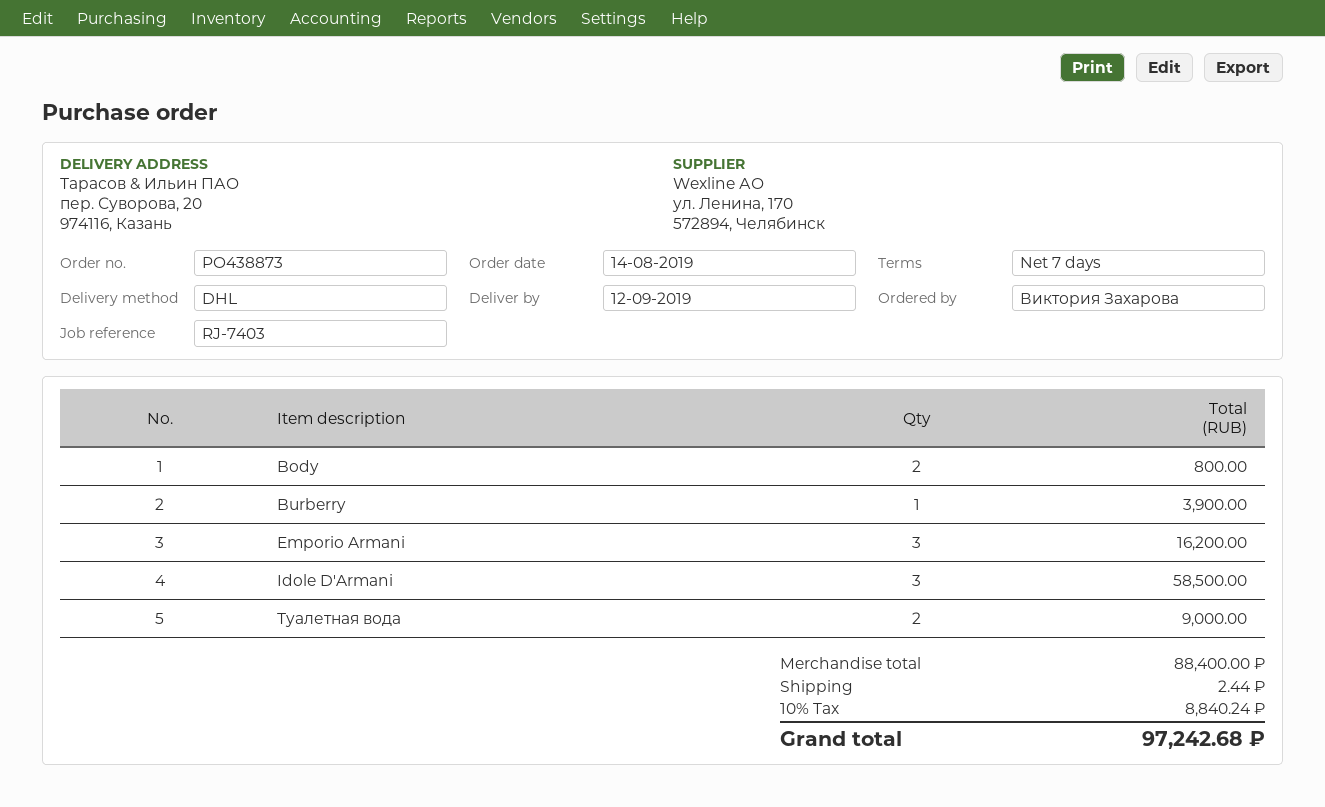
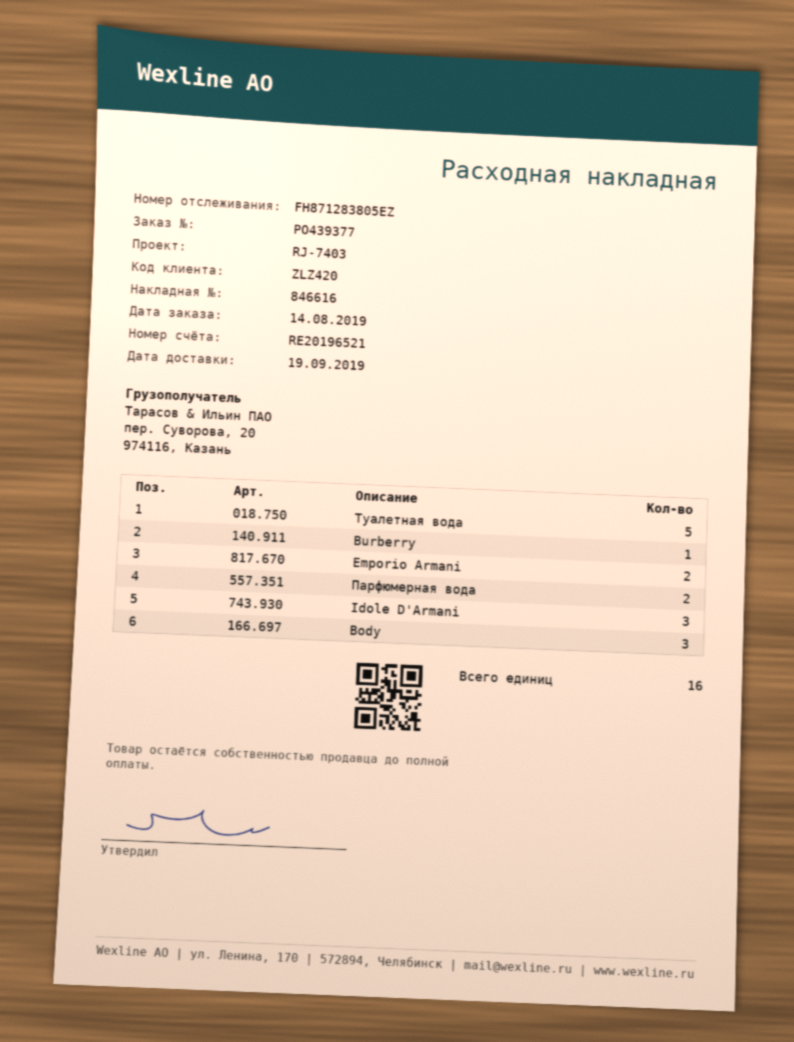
order number: PO438873 -> PO439377
delivery date: 2019-09-12 -> 2019-09-19
Body: 2 -> 3
Emporio Armani: 3 -> 2
Туалетная вода: 2 -> 5
Парфюмерная вода: none -> 2

